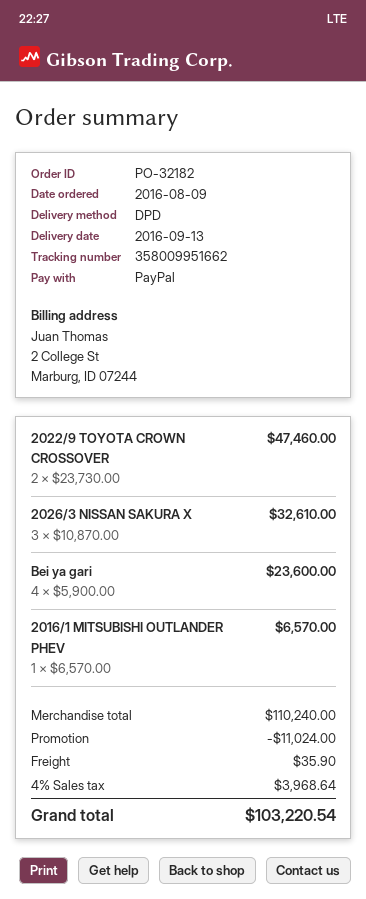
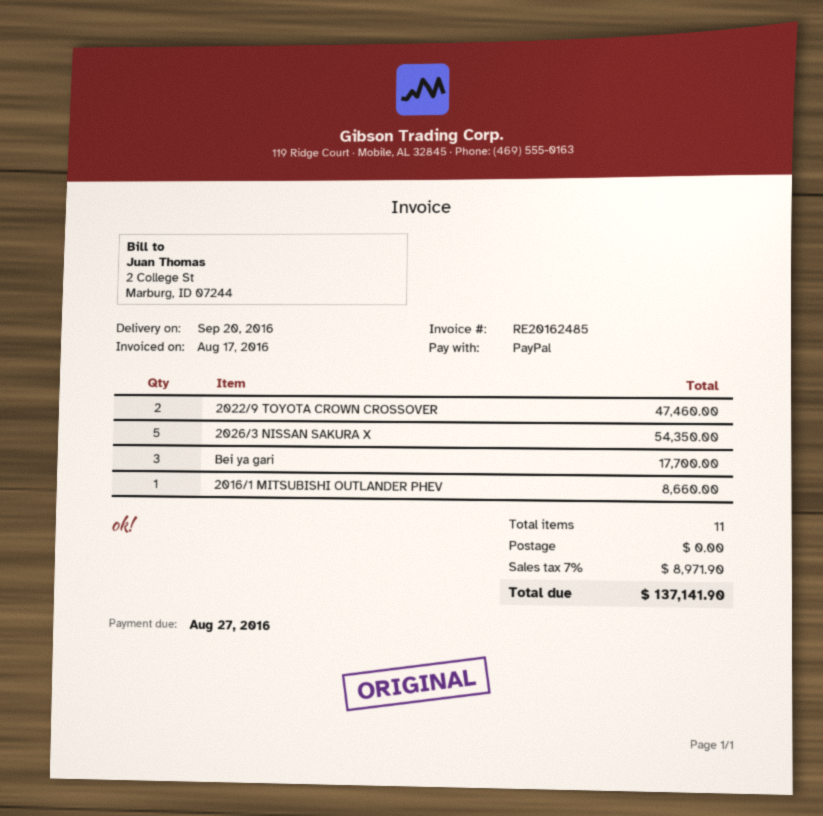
delivery date: 2016-09-13 -> 2016-09-20
2026/3 NISSAN SAKURA X: 3 for 32610.00 -> 5 for 54350.00
Bei ya gari: 4 for 23600.00 -> 3 for 17700.00
2016/1 MITSUBISHI OUTLANDER PHEV: 1 for 6570.00 -> 1 for 8660.00
discount: 11024.00 -> none
shipping: 35.90 -> 0.00
tax: 4% = 3968.64 -> 7% = 8971.90
total: 103220.54 -> 137141.90

